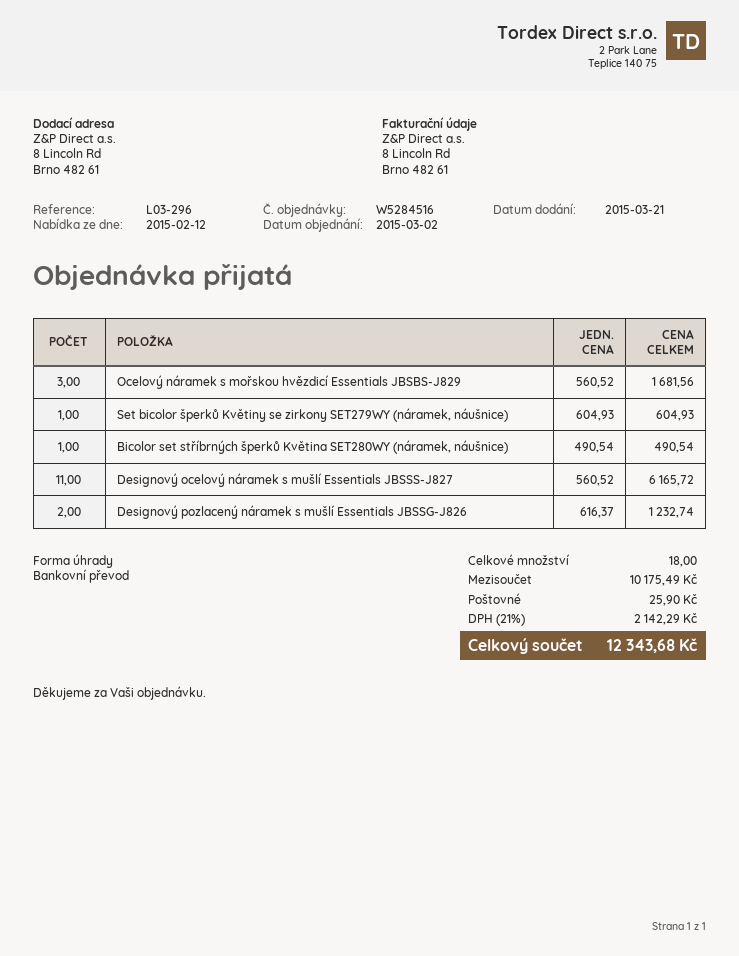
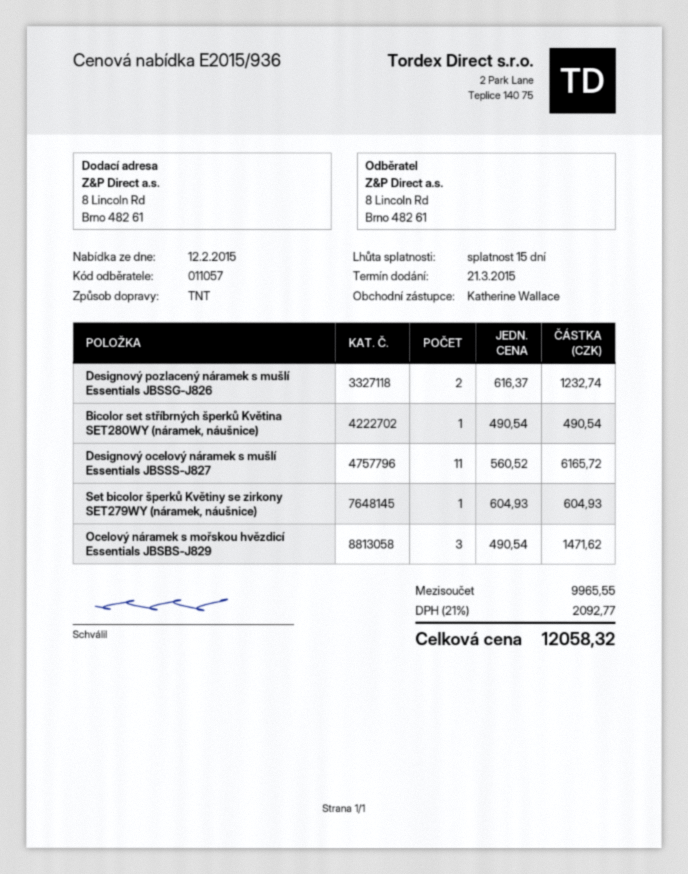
Ocelový náramek s mořskou hvězdicí Essentials JBSBS-J829: 3 x 560.52 = 1681.56 -> 3 x 490.54 = 1471.62
subtotal: 10175.49 -> 9965.55
shipping: 25.90 -> none
tax: 21% = 2142.29 -> 21% = 2092.77
total: 12343.68 -> 12058.32

